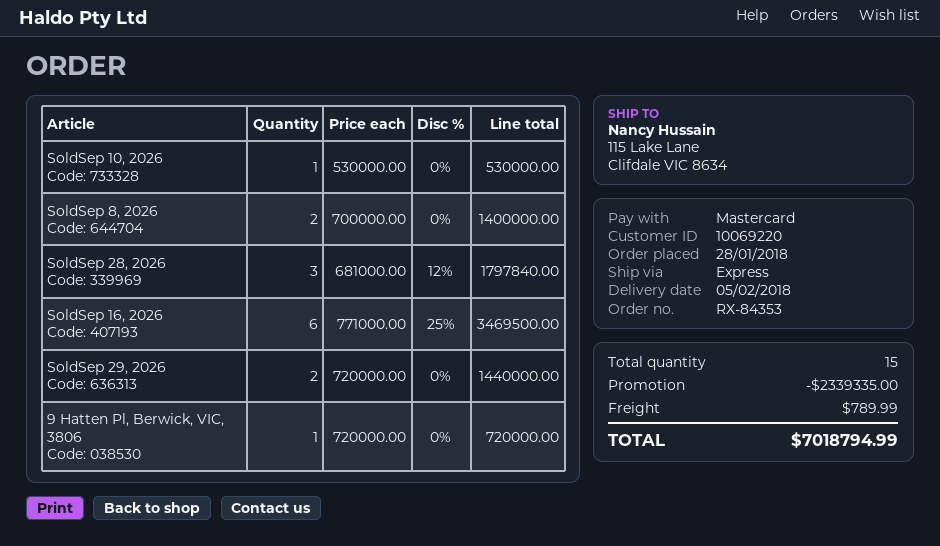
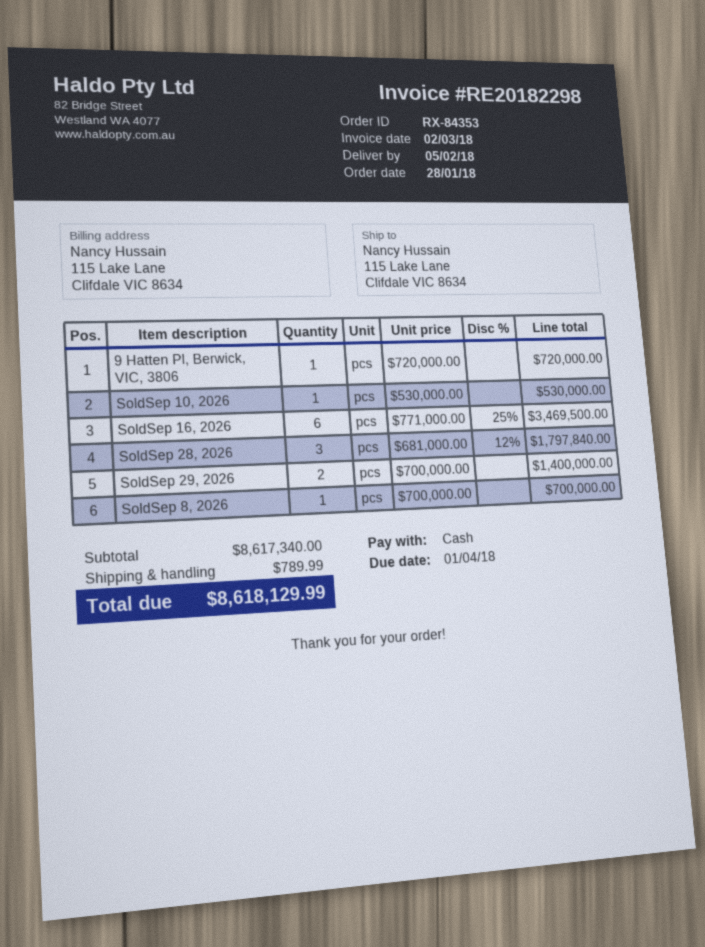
payment method: Mastercard -> cash
SoldSep 8, 2026: 2 x 700000.00 = 1400000.00 -> 1 x 700000.00 = 700000.00
SoldSep 29, 2026: 2 x 720000.00 = 1440000.00 -> 2 x 700000.00 = 1400000.00
discount: 2339335.00 -> none
total: 7018794.99 -> 8618129.99

